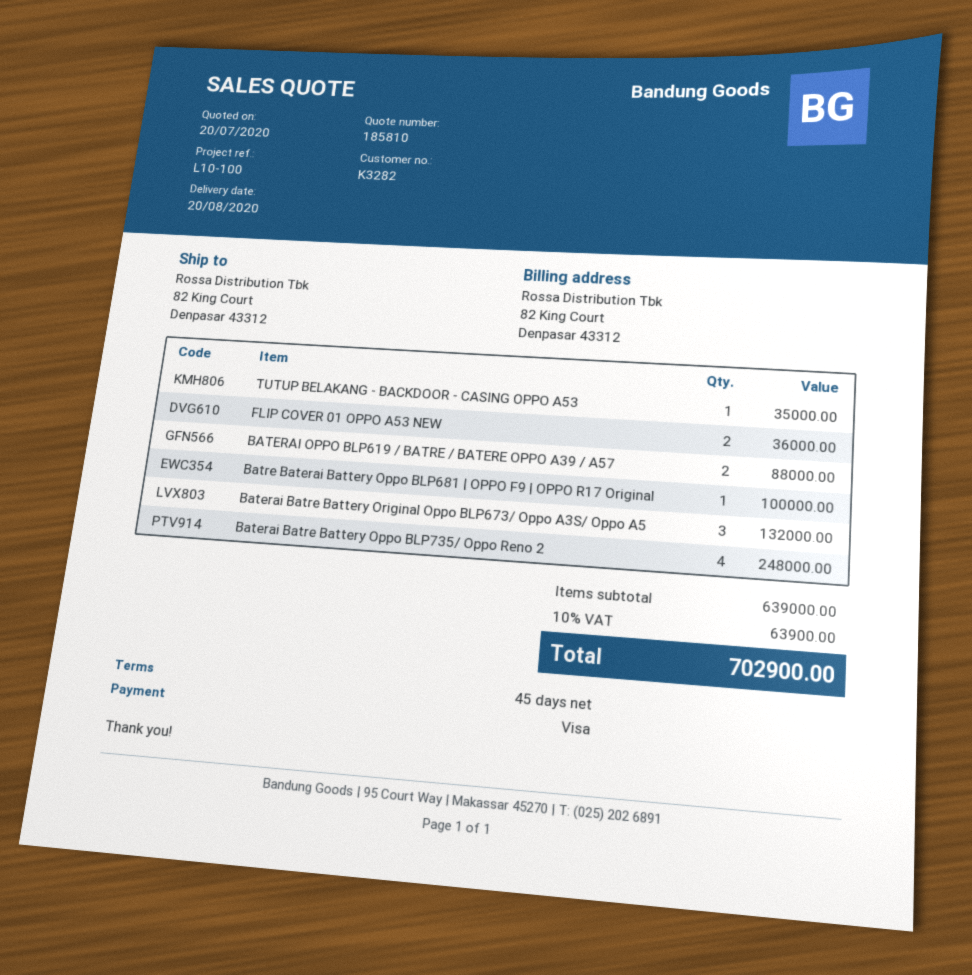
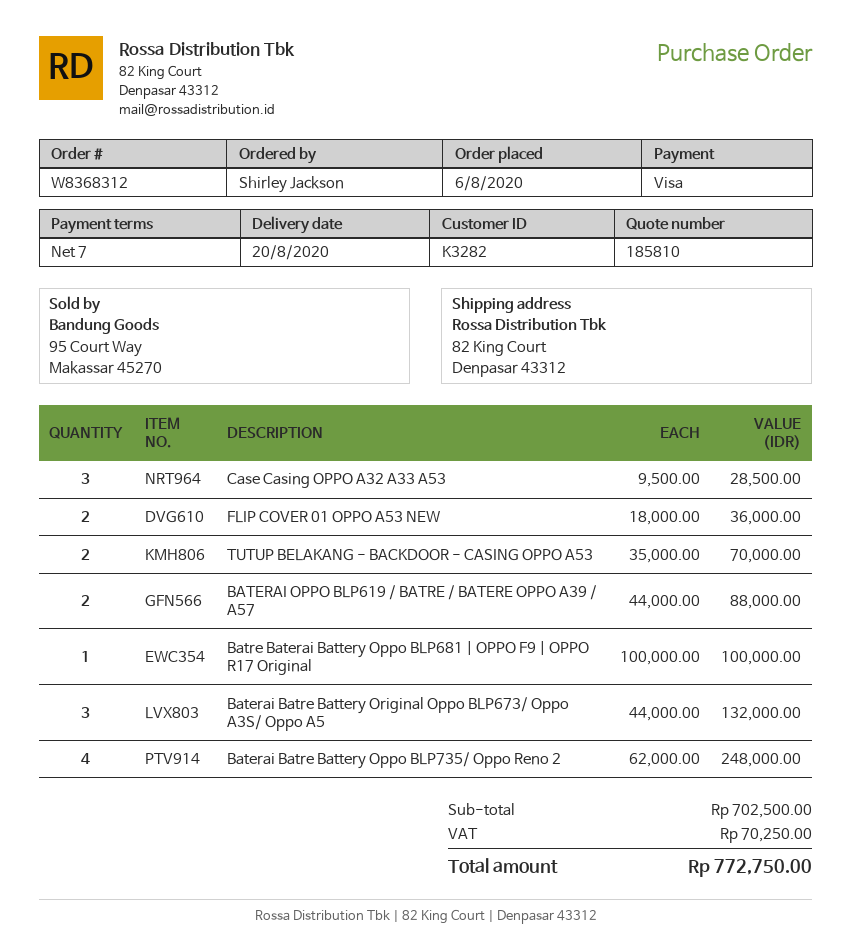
payment terms: 45 days -> 7 days
TUTUP BELAKANG - BACKDOOR - CASING OPPO A53: 1 for 35000.00 -> 2 for 70000.00
Case Casing OPPO A32 A33 A53: none -> 3 for 28500.00
subtotal: 639000.00 -> 702500.00
tax: 63900.00 -> 70250.00
total: 702900.00 -> 772750.00

